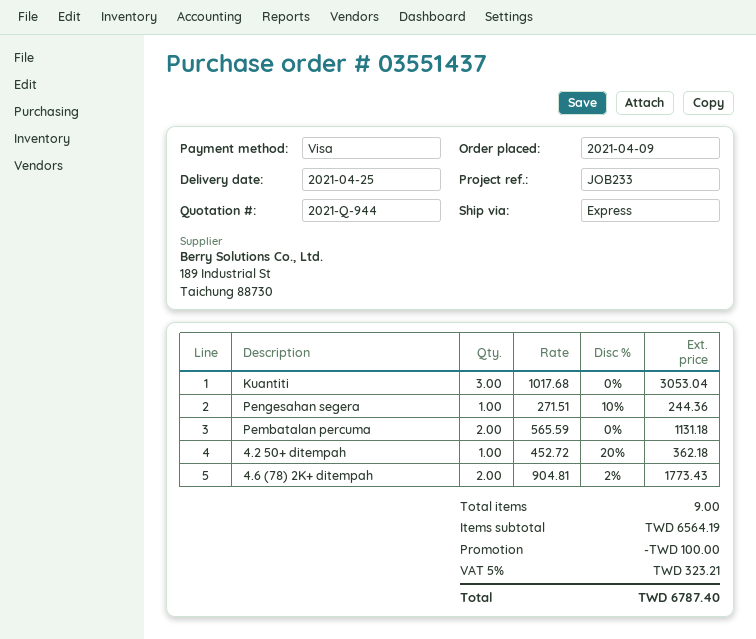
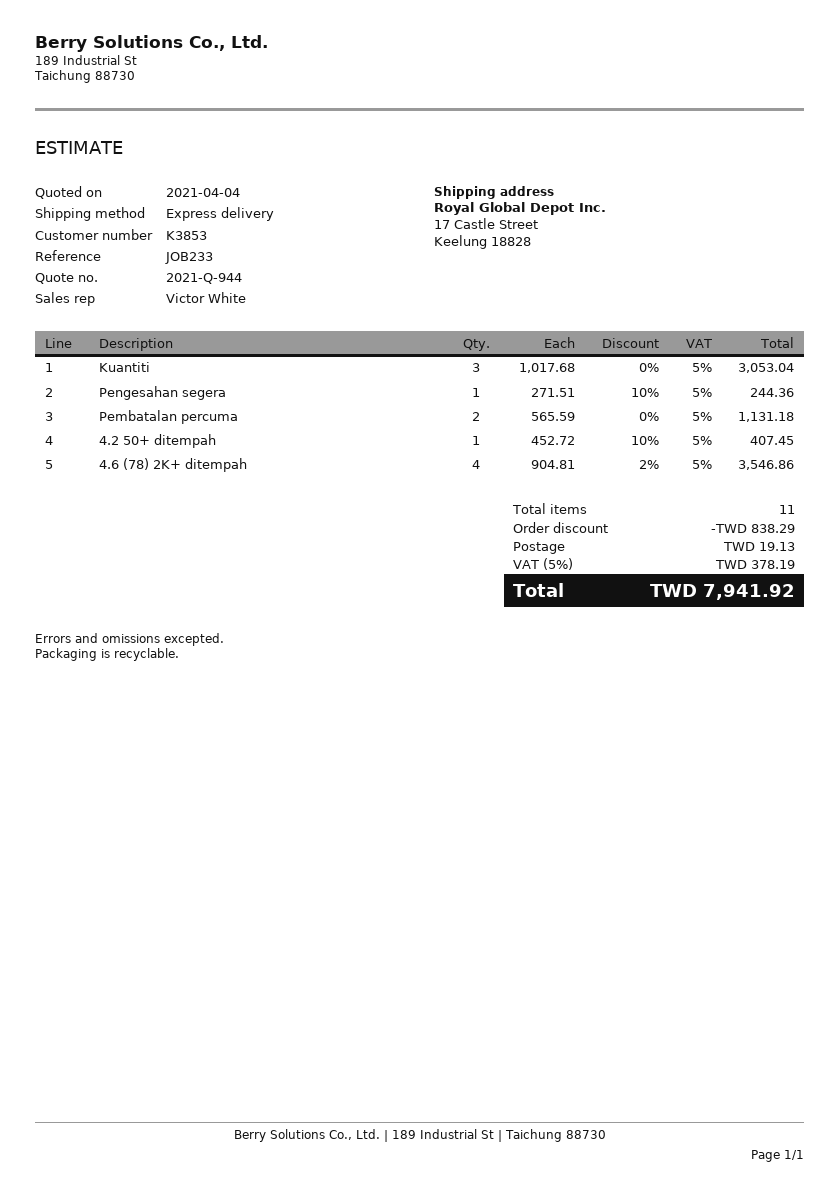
4.2 50+ ditempah: 1 x 452.72 - 20% = 362.18 -> 1 x 452.72 - 10% = 407.45
4.6 (78) 2K+ ditempah: 2 x 904.81 - 2% = 1773.43 -> 4 x 904.81 - 2% = 3546.86
total quantity: 9 -> 11
discount: 100.00 -> 838.29
shipping: none -> 19.13
tax: 5% = 323.21 -> 5% = 378.19
total: 6787.40 -> 7941.92

